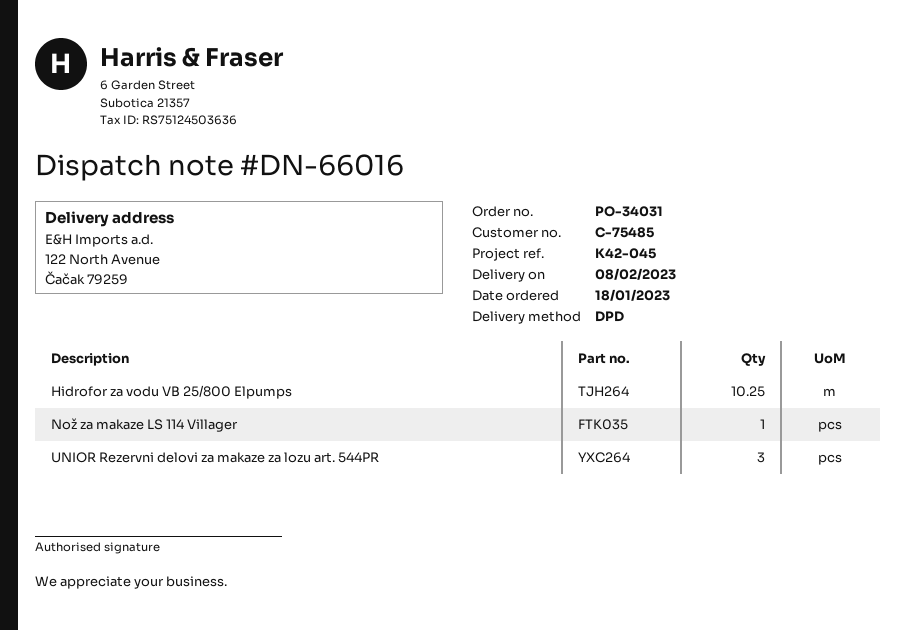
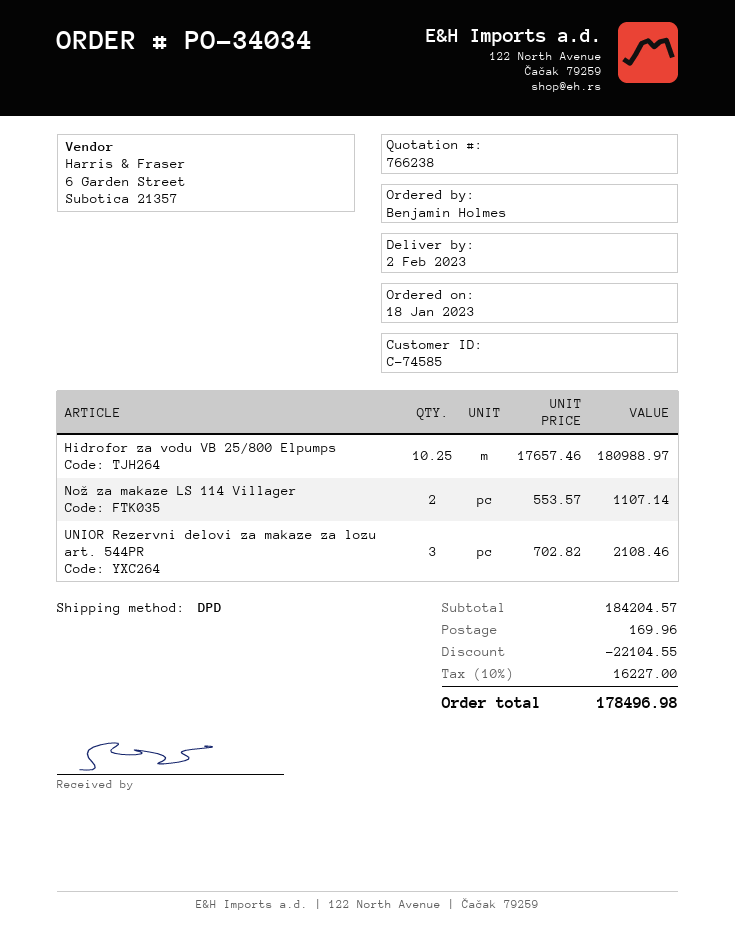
order number: PO-34031 -> PO-34034
delivery date: 2023-02-08 -> 2023-02-02
customer number: C-75485 -> C-74585
Nož za makaze LS 114 Villager: 1 -> 2

